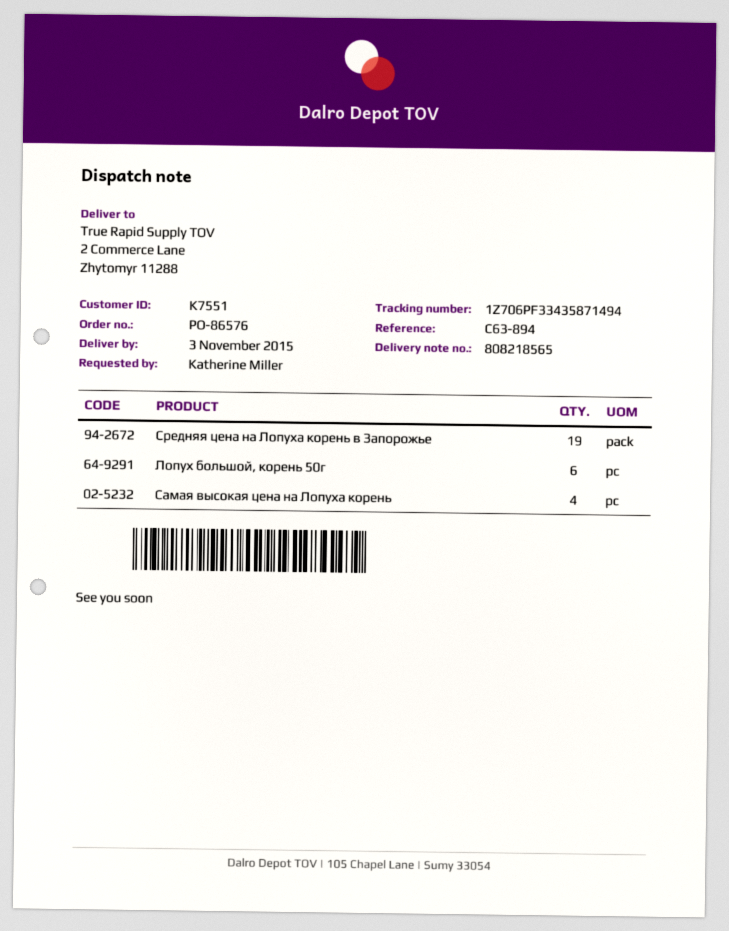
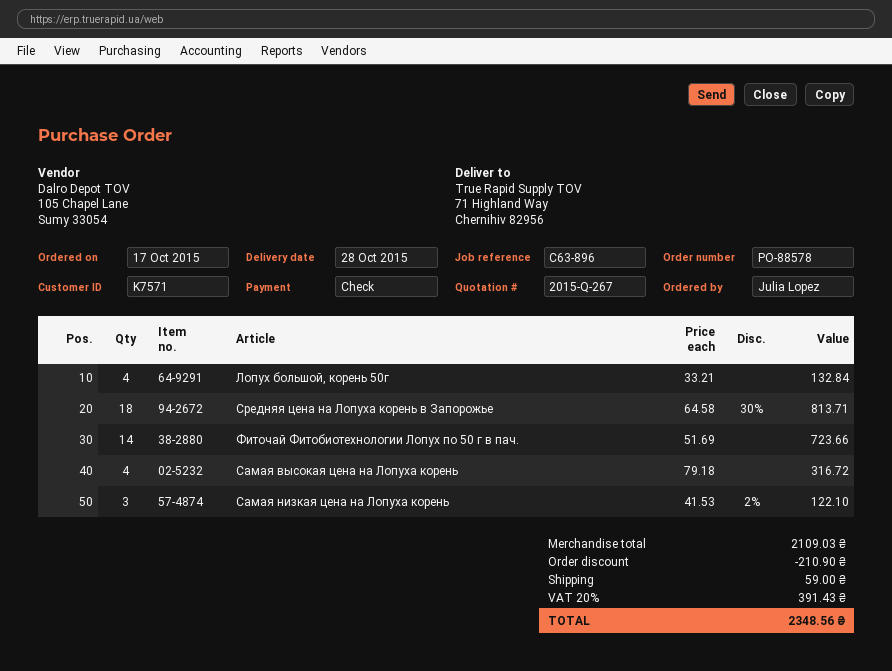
order number: PO-86576 -> PO-88578
delivery date: 2015-11-03 -> 2015-10-28
customer number: K7551 -> K7571
reference: C63-894 -> C63-896
ordered by: Katherine Miller -> Julia Lopez
ship to: 2 Commerce Lane, Zhytomyr 11288 -> 71 Highland Way, Chernihiv 82956
Средняя цена на Лопуха корень в Запорожье: 19 -> 18
Лопух большой, корень 50г: 6 -> 4
Фиточай Фитобиотехнологии Лопух по 50 г в пач.: none -> 14
Самая низкая цена на Лопуха корень: none -> 3

